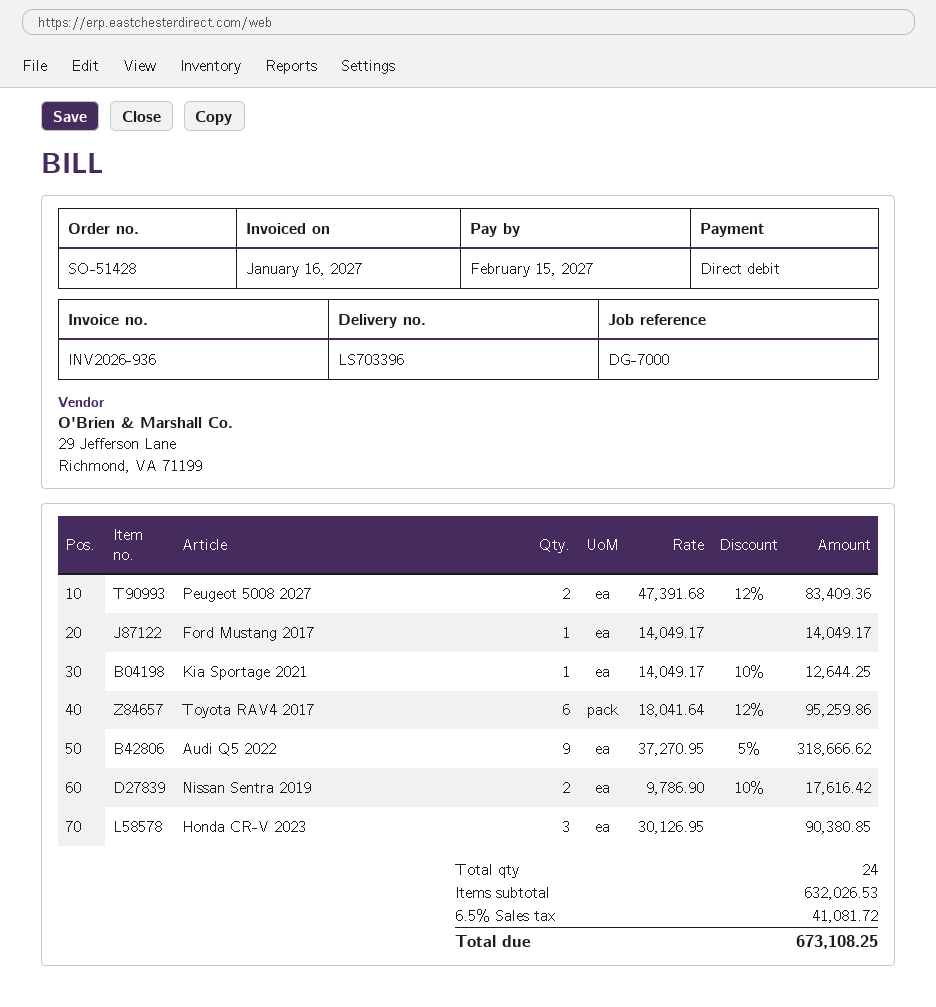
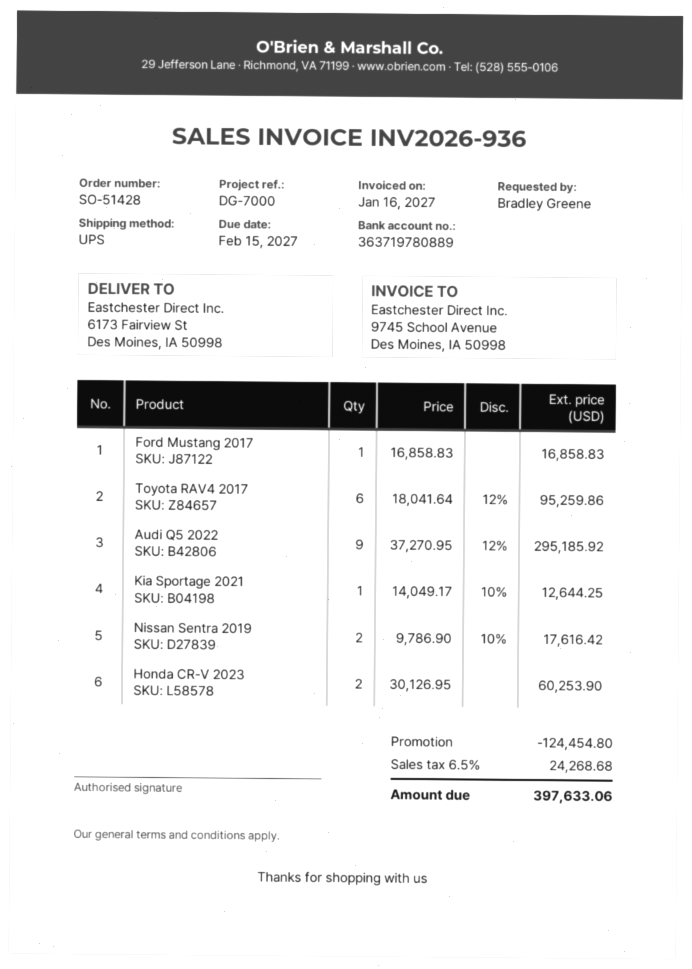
Peugeot 5008 2027: 2 x 47391.68 - 12% = 83409.36 -> none
Ford Mustang 2017: 1 x 14049.17 = 14049.17 -> 1 x 16858.83 = 16858.83
Audi Q5 2022: 9 x 37270.95 - 5% = 318666.62 -> 9 x 37270.95 - 12% = 295185.92
Honda CR-V 2023: 3 x 30126.95 = 90380.85 -> 2 x 30126.95 = 60253.90
discount: none -> 124454.80
tax: 6.5% = 41081.72 -> 6.5% = 24268.68
total: 673108.25 -> 397633.06

